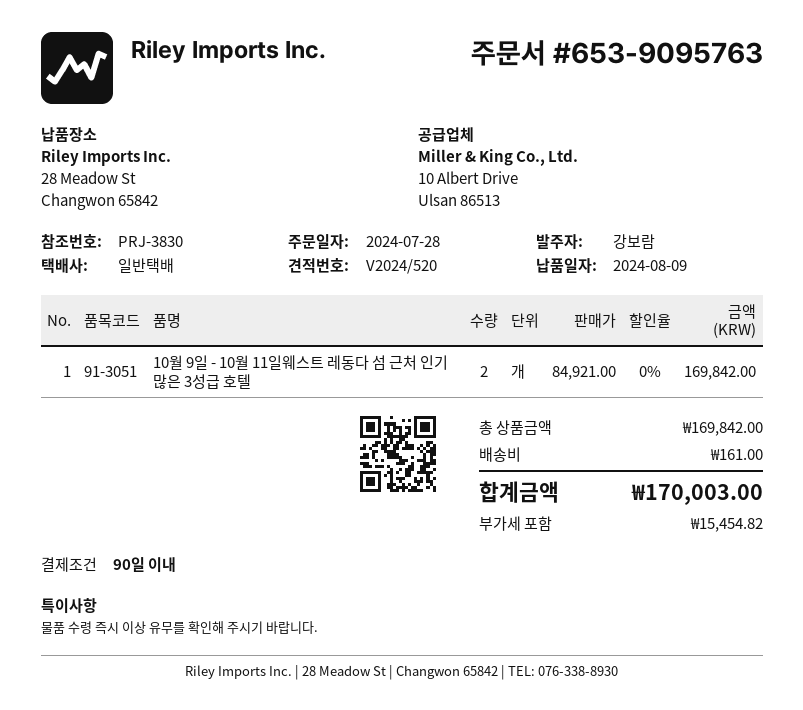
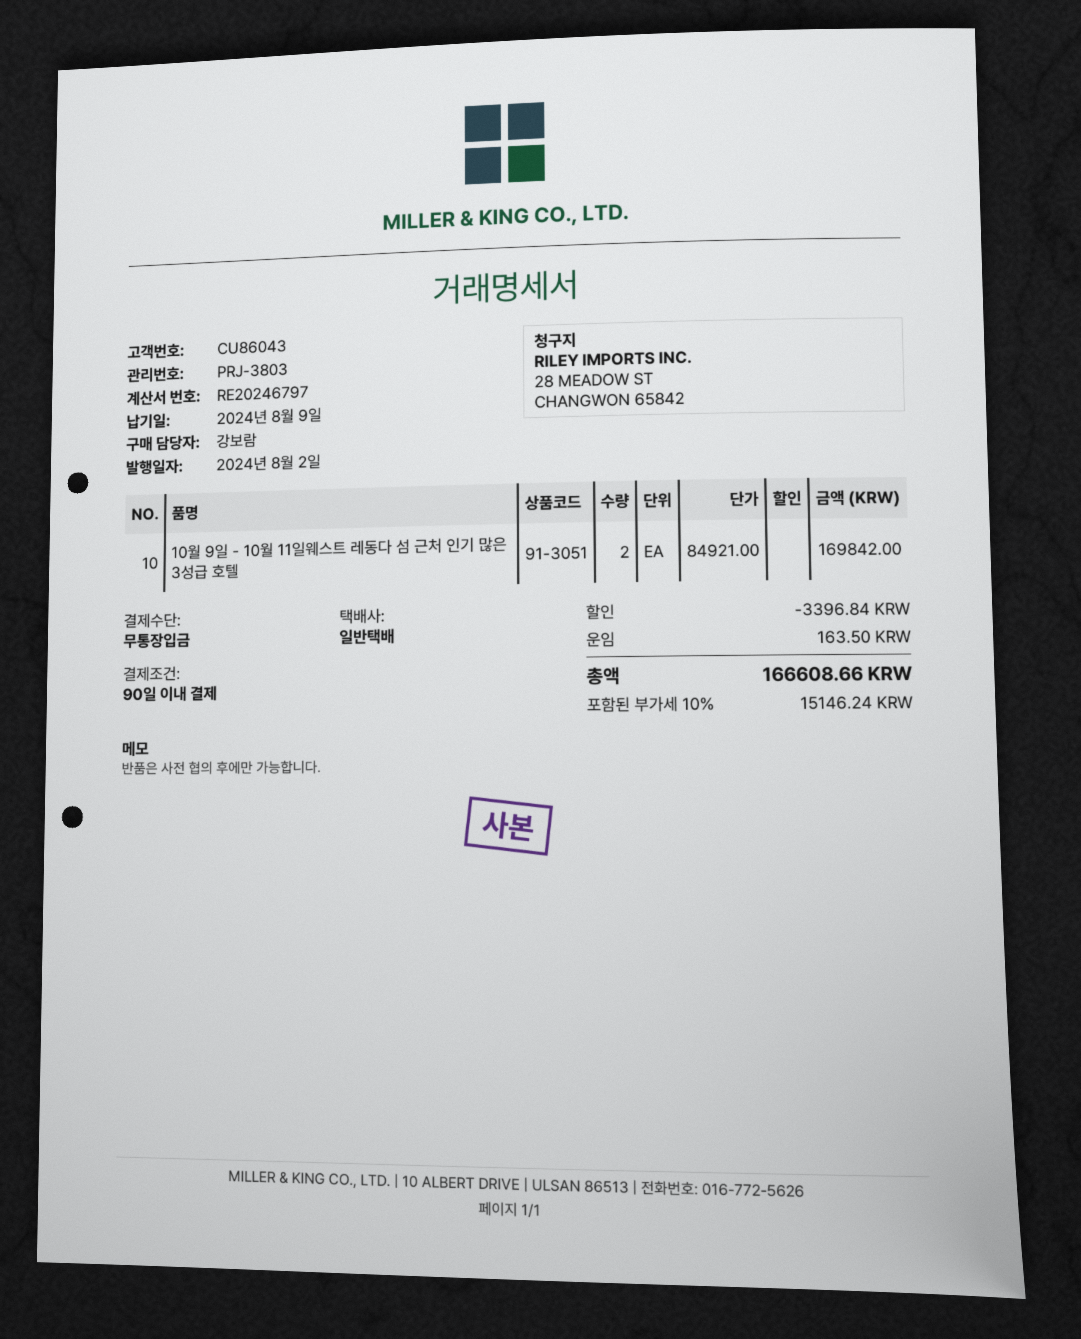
reference: PRJ-3830 -> PRJ-3803
discount: none -> 3396.84
shipping: 161.00 -> 163.50
tax: 15454.82 -> 15146.24
total: 170003.00 -> 166608.66

